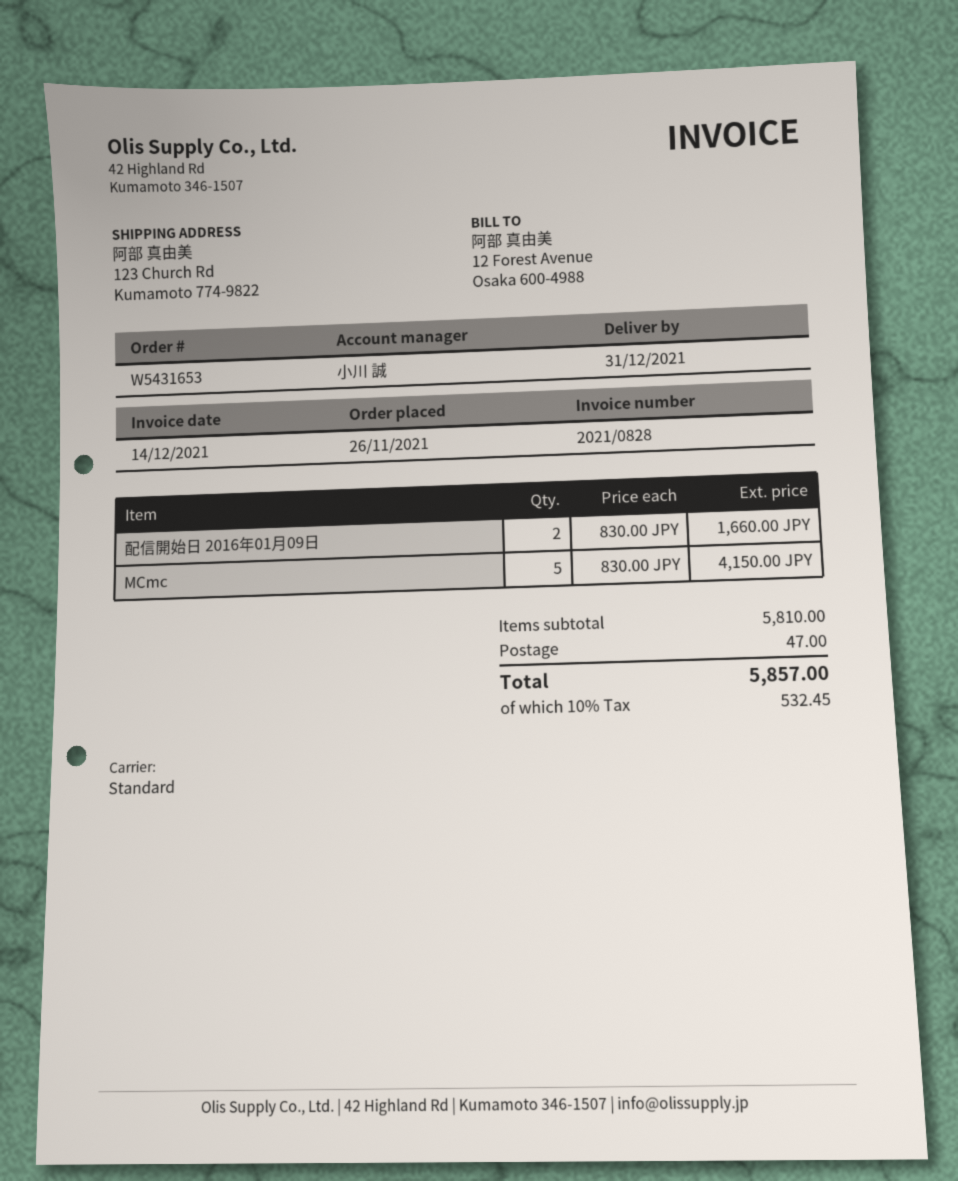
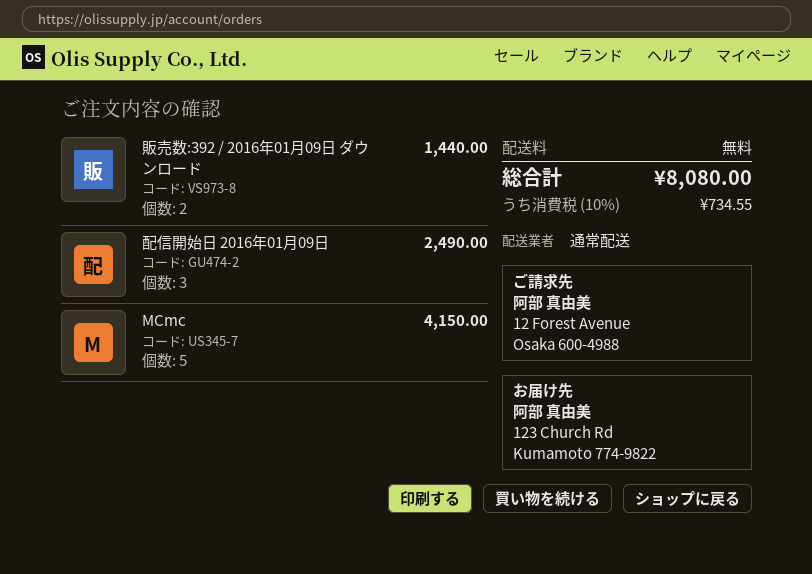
配信開始日 2016年01月09日: 2 for 1660.00 -> 3 for 2490.00
販売数:392 / 2016年01月09日 ダウンロード: none -> 2 for 1440.00
shipping: 47.00 -> 0.00
tax: 10% = 532.45 -> 10% = 734.55
total: 5857.00 -> 8080.00

